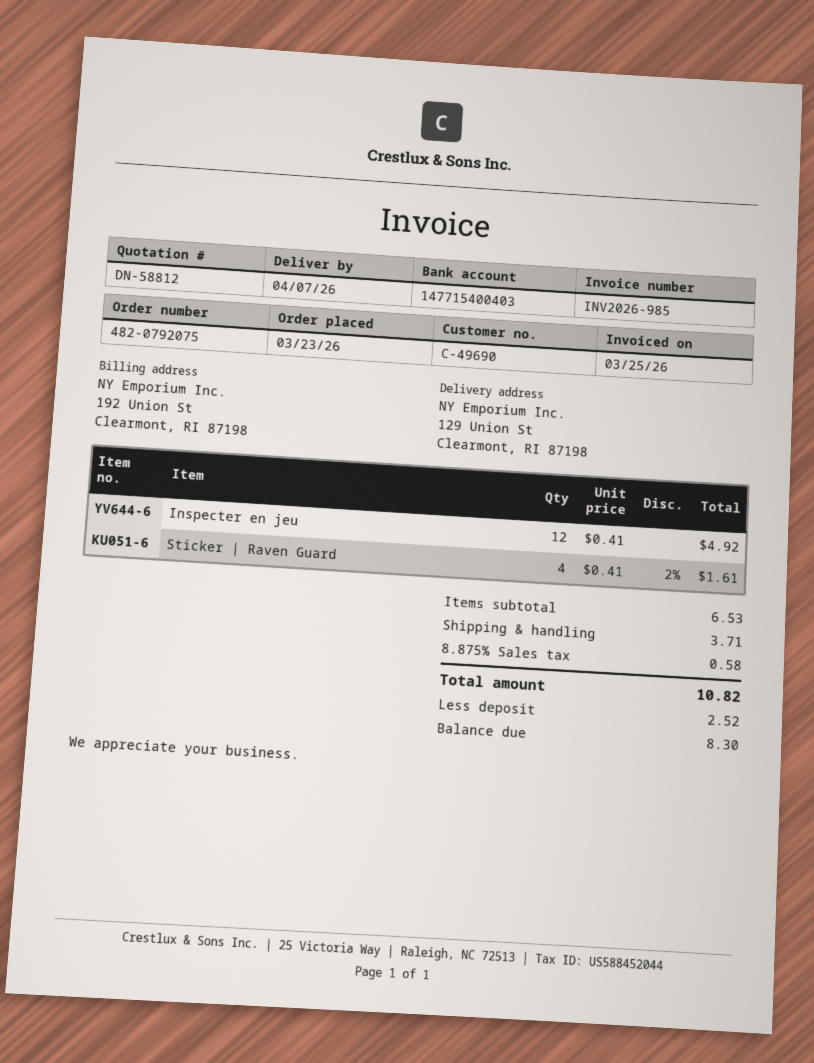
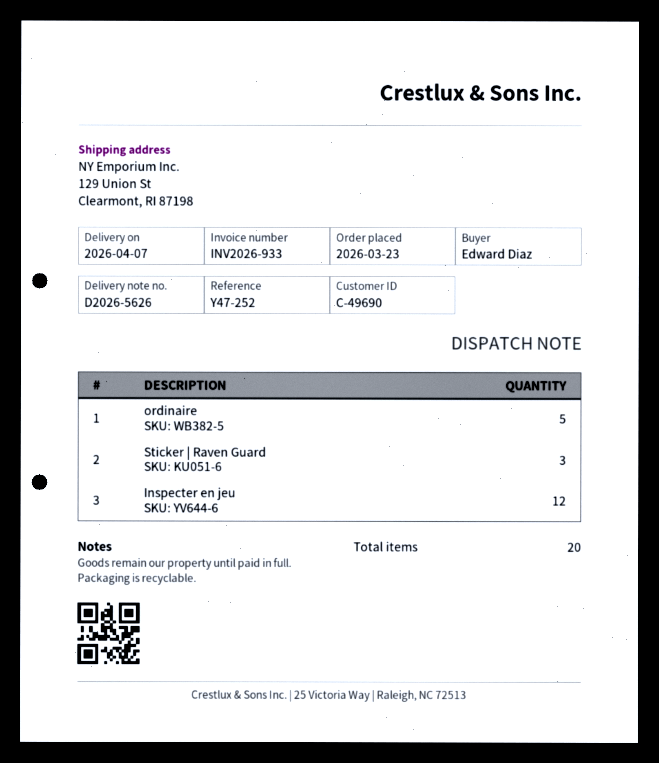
invoice number: INV2026-985 -> INV2026-933
Sticker | Raven Guard: 4 -> 3
ordinaire: none -> 5

